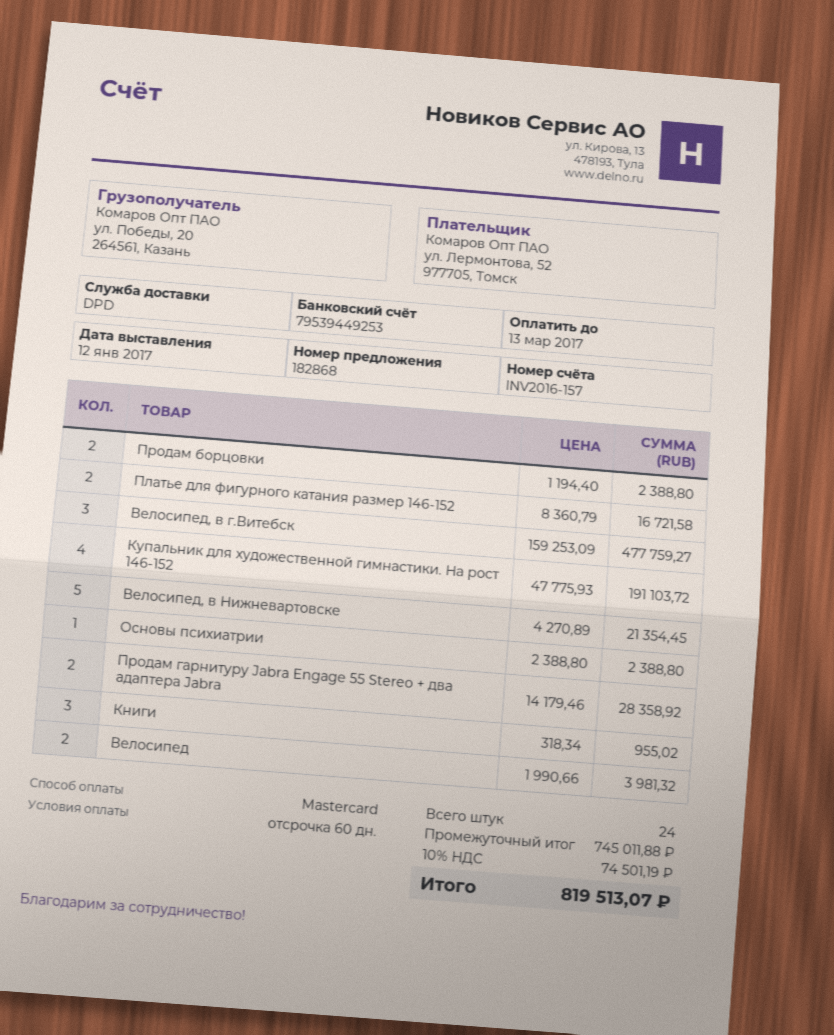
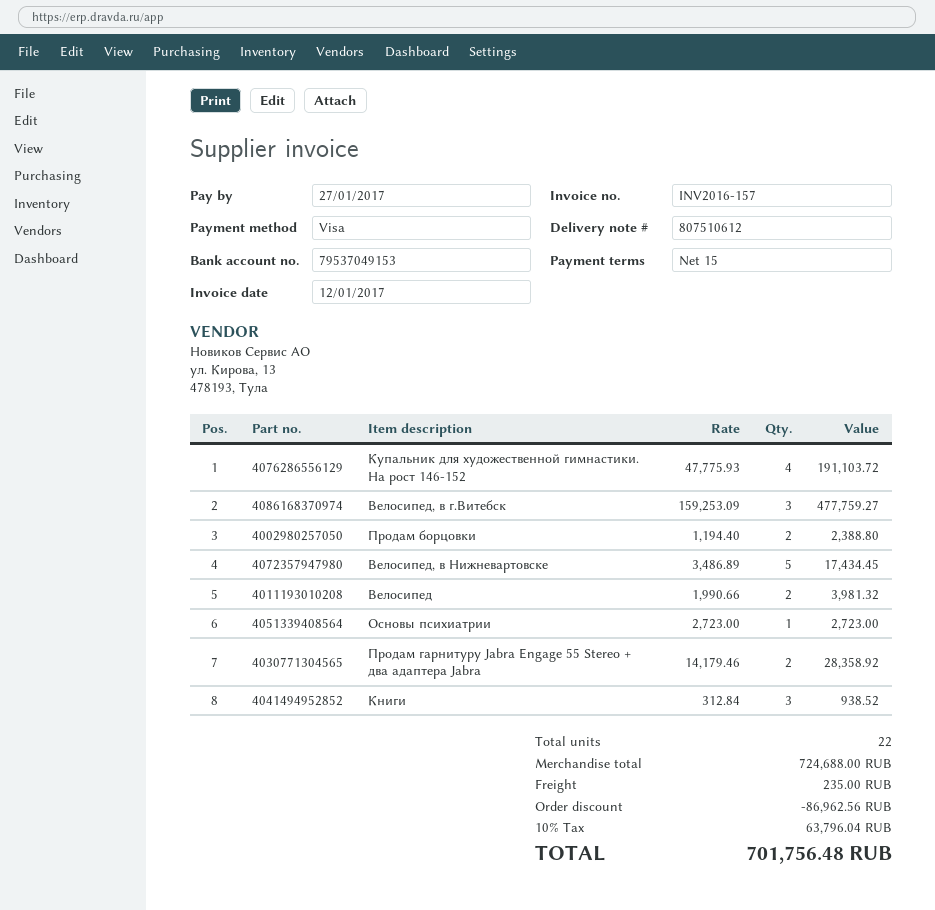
payment terms: 60 days -> 15 days
due date: 2017-03-13 -> 2017-01-27
payment method: Mastercard -> Visa
bank account: 79539449253 -> 79537049153
Платье для фигурного катания размер 146-152: 2 x 8360.79 = 16721.58 -> none
Велосипед, в Нижневартовске: 5 x 4270.89 = 21354.45 -> 5 x 3486.89 = 17434.45
Основы психиатрии: 1 x 2388.80 = 2388.80 -> 1 x 2723.00 = 2723.00
Книги: 3 x 318.34 = 955.02 -> 3 x 312.84 = 938.52
total quantity: 24 -> 22
subtotal: 745011.88 -> 724688.00
discount: none -> 86962.56
shipping: none -> 235.00
tax: 10% = 74501.19 -> 10% = 63796.04
total: 819513.07 -> 701756.48

